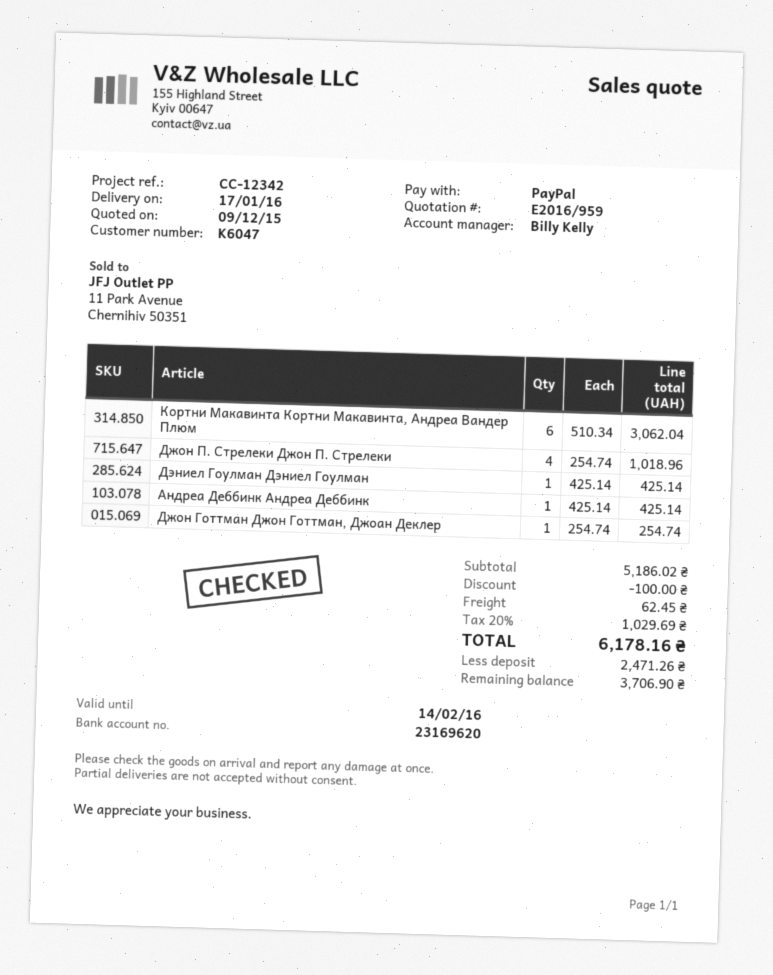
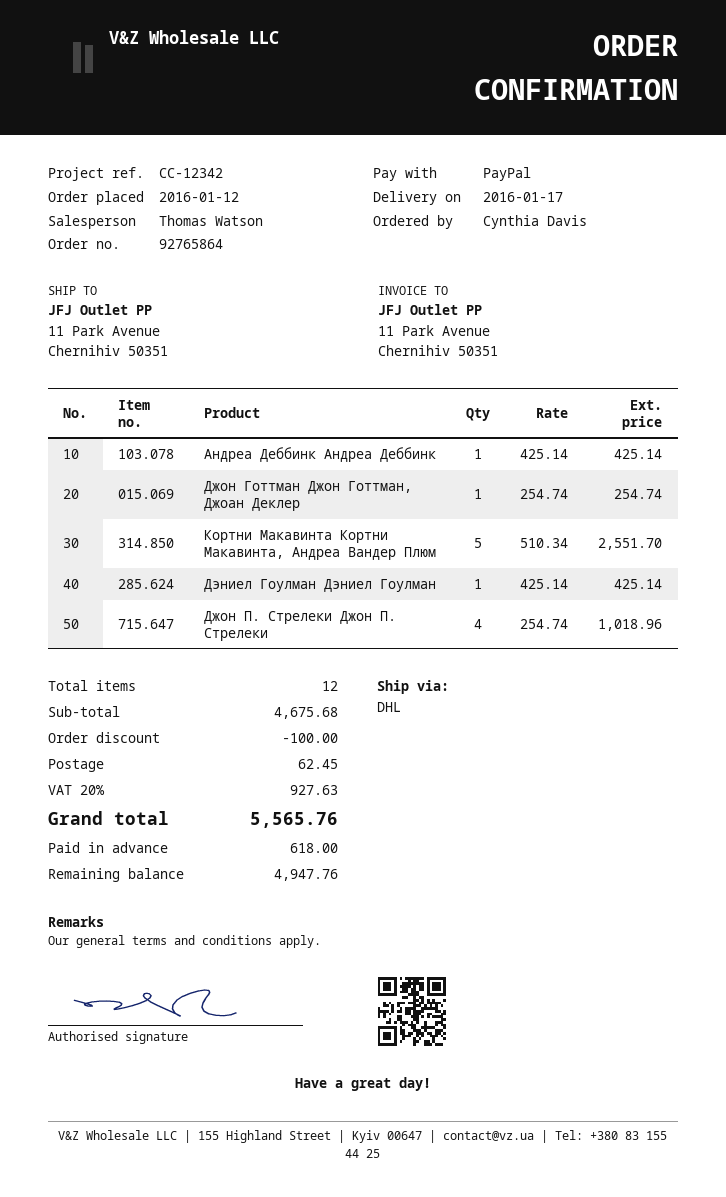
sales rep: Billy Kelly -> Thomas Watson
Кортни Макавинта Кортни Макавинта, Андреа Вандер Плюм: 6 x 510.34 = 3062.04 -> 5 x 510.34 = 2551.70
subtotal: 5186.02 -> 4675.68
tax: 20% = 1029.69 -> 20% = 927.63
total: 6178.16 -> 5565.76
deposit: 2471.26 -> 618.00
balance: 3706.90 -> 4947.76

